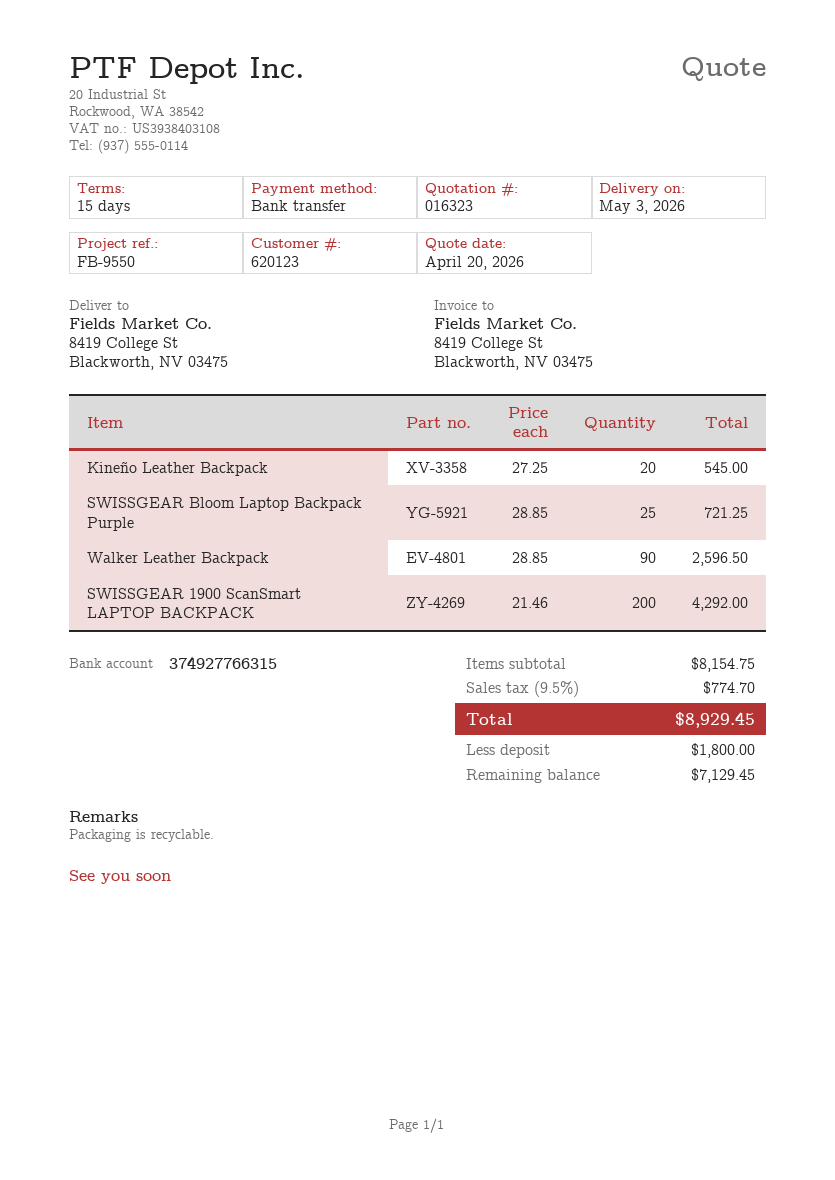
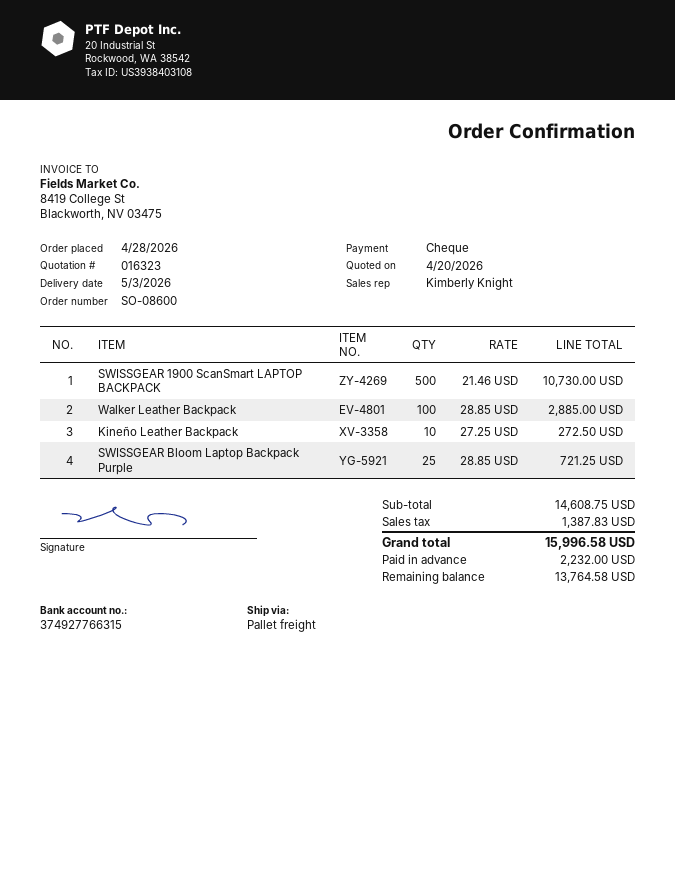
payment method: bank transfer -> cheque
Kineño Leather Backpack: 20 x 27.25 = 545.00 -> 10 x 27.25 = 272.50
Walker Leather Backpack: 90 x 28.85 = 2596.50 -> 100 x 28.85 = 2885.00
SWISSGEAR 1900 ScanSmart LAPTOP BACKPACK: 200 x 21.46 = 4292.00 -> 500 x 21.46 = 10730.00
subtotal: 8154.75 -> 14608.75
tax: 774.70 -> 1387.83
total: 8929.45 -> 15996.58
deposit: 1800.00 -> 2232.00
balance: 7129.45 -> 13764.58

